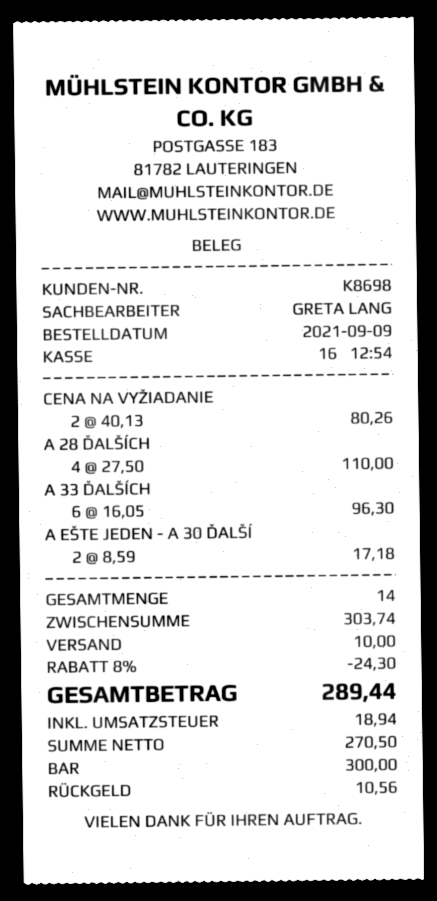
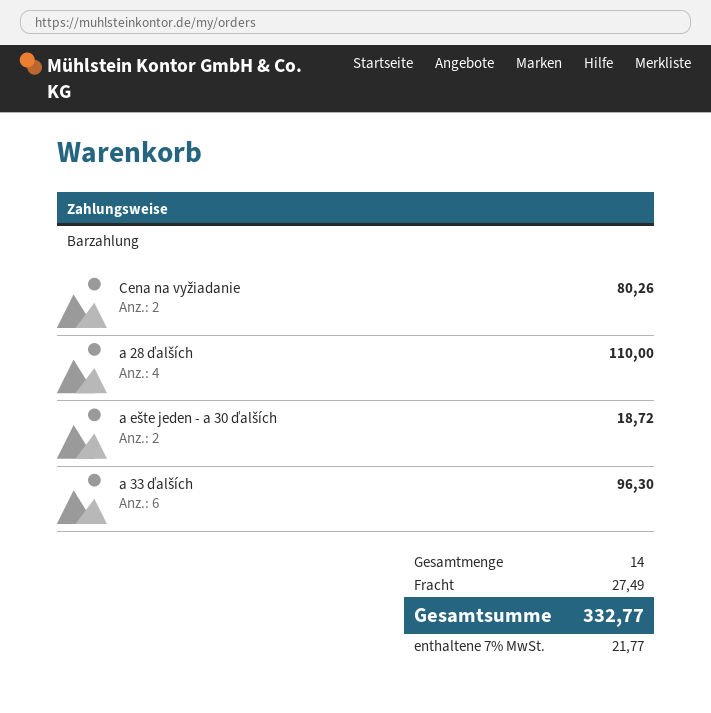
A EŠTE JEDEN - A 30 ĎALŠÍ: 2 for 17.18 -> 2 for 18.72
discount: 8% = 24.30 -> none
shipping: 10.00 -> 27.49
tax: 18.94 -> 21.77
total: 289.44 -> 332.77

